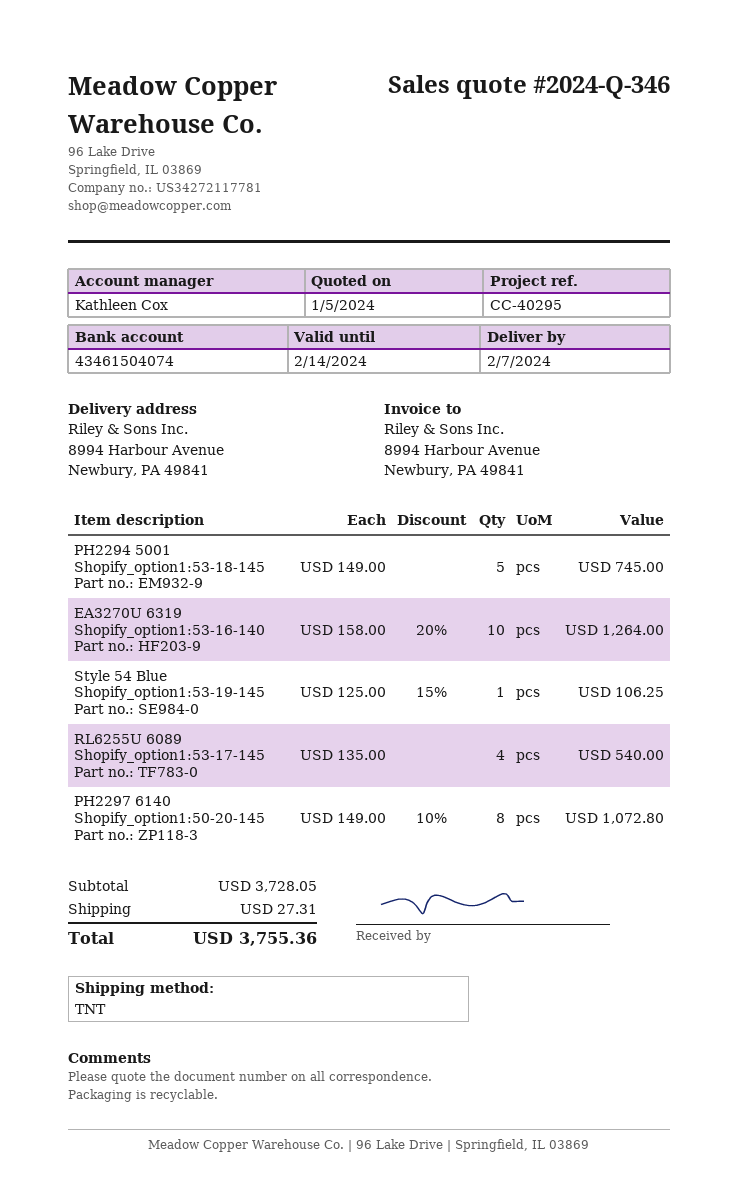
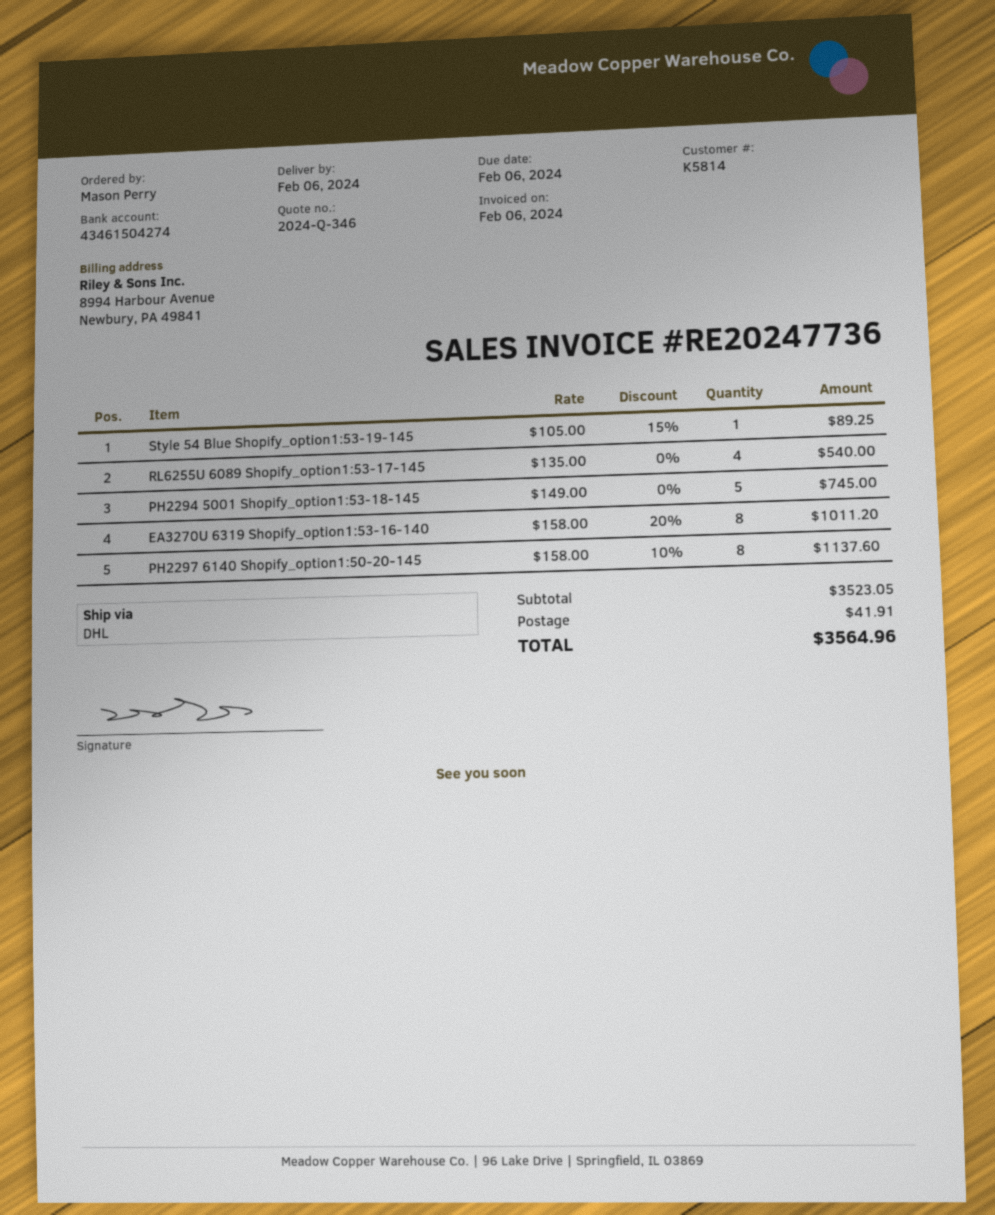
delivery date: 2024-02-07 -> 2024-02-06
bank account: 43461504074 -> 43461504274
shipping method: TNT -> DHL
EA3270U 6319 Shopify_option1:53-16-140: 10 x 158.00 - 20% = 1264.00 -> 8 x 158.00 - 20% = 1011.20
Style 54 Blue Shopify_option1:53-19-145: 1 x 125.00 - 15% = 106.25 -> 1 x 105.00 - 15% = 89.25
PH2297 6140 Shopify_option1:50-20-145: 8 x 149.00 - 10% = 1072.80 -> 8 x 158.00 - 10% = 1137.60
subtotal: 3728.05 -> 3523.05
shipping: 27.31 -> 41.91
total: 3755.36 -> 3564.96

